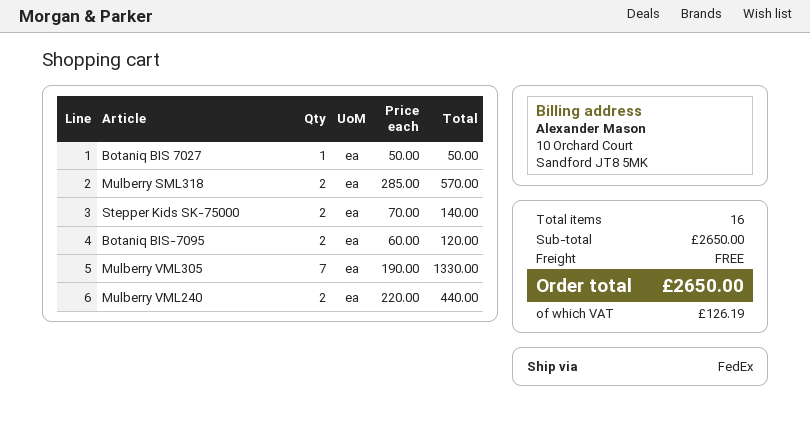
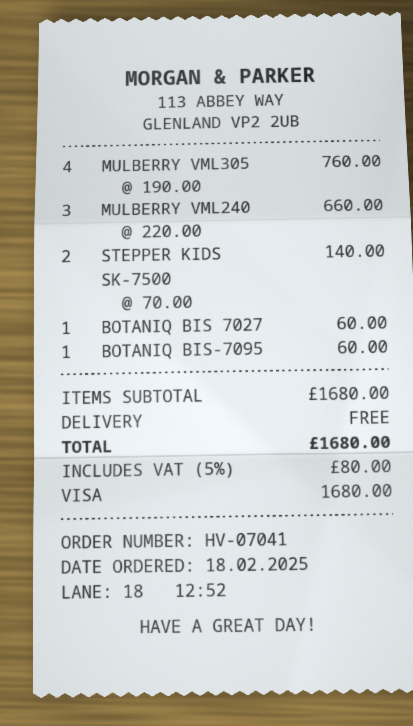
Botaniq BIS 7027: 1 x 50.00 = 50.00 -> 1 x 60.00 = 60.00
Mulberry SML318: 2 x 285.00 = 570.00 -> none
Botaniq BIS-7095: 2 x 60.00 = 120.00 -> 1 x 60.00 = 60.00
Mulberry VML305: 7 x 190.00 = 1330.00 -> 4 x 190.00 = 760.00
Mulberry VML240: 2 x 220.00 = 440.00 -> 3 x 220.00 = 660.00
subtotal: 2650.00 -> 1680.00
tax: 126.19 -> 80.00
total: 2650.00 -> 1680.00

